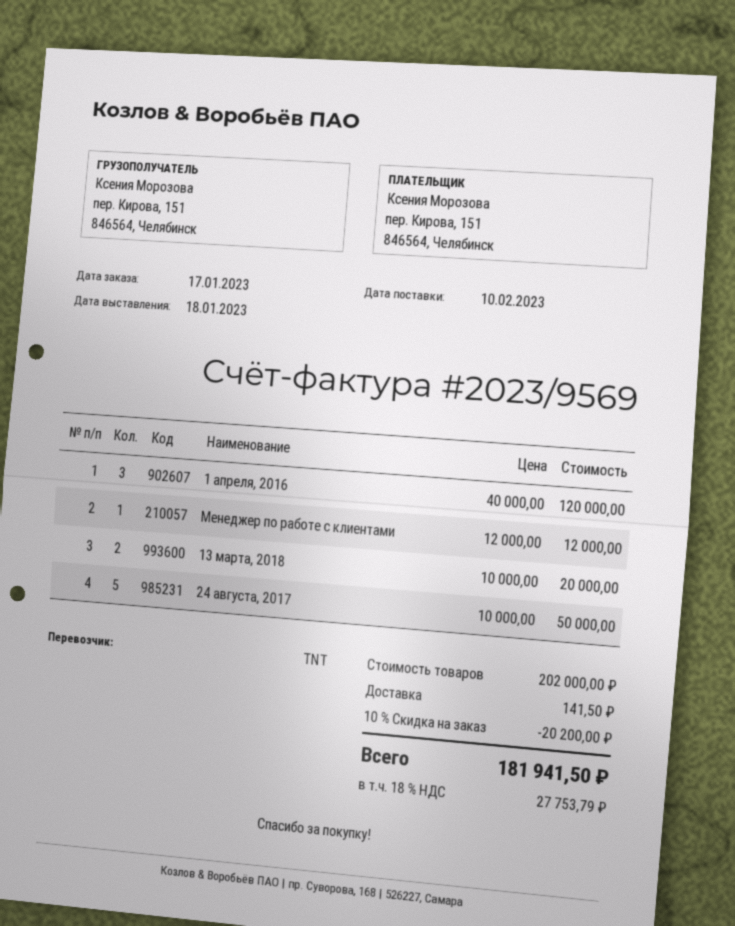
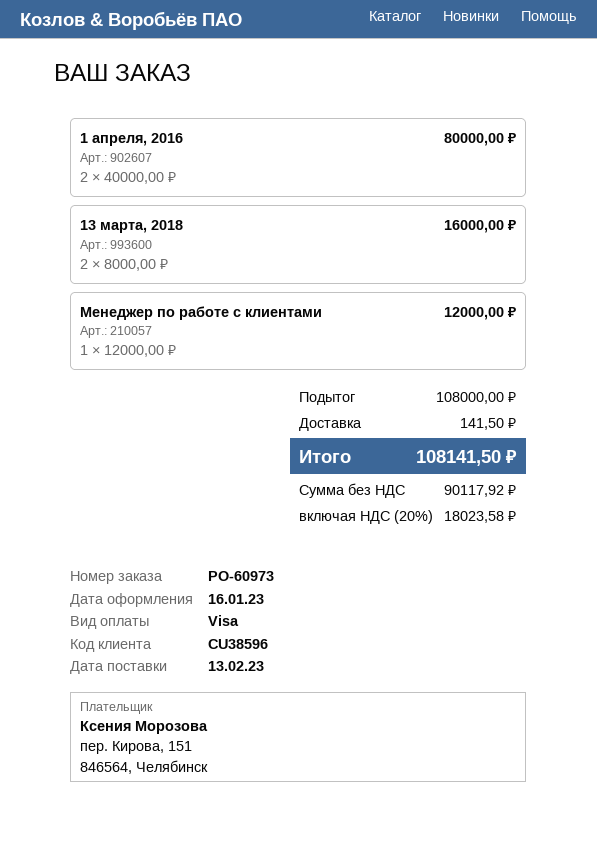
order date: 2023-01-17 -> 2023-01-16
delivery date: 2023-02-10 -> 2023-02-13
1 апреля, 2016: 3 x 40000.00 = 120000.00 -> 2 x 40000.00 = 80000.00
13 марта, 2018: 2 x 10000.00 = 20000.00 -> 2 x 8000.00 = 16000.00
24 августа, 2017: 5 x 10000.00 = 50000.00 -> none
subtotal: 202000.00 -> 108000.00
discount: 10% = 20200.00 -> none
tax: 18% = 27753.79 -> 20% = 18023.58
total: 181941.50 -> 108141.50

